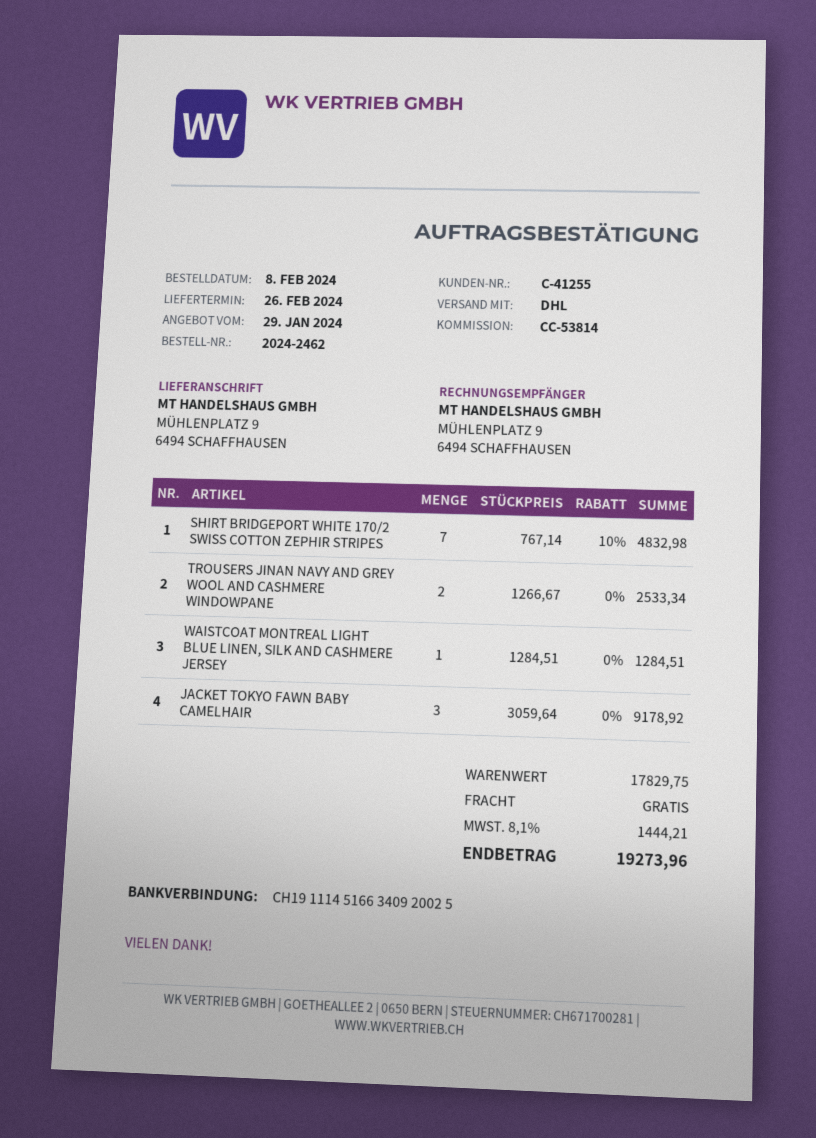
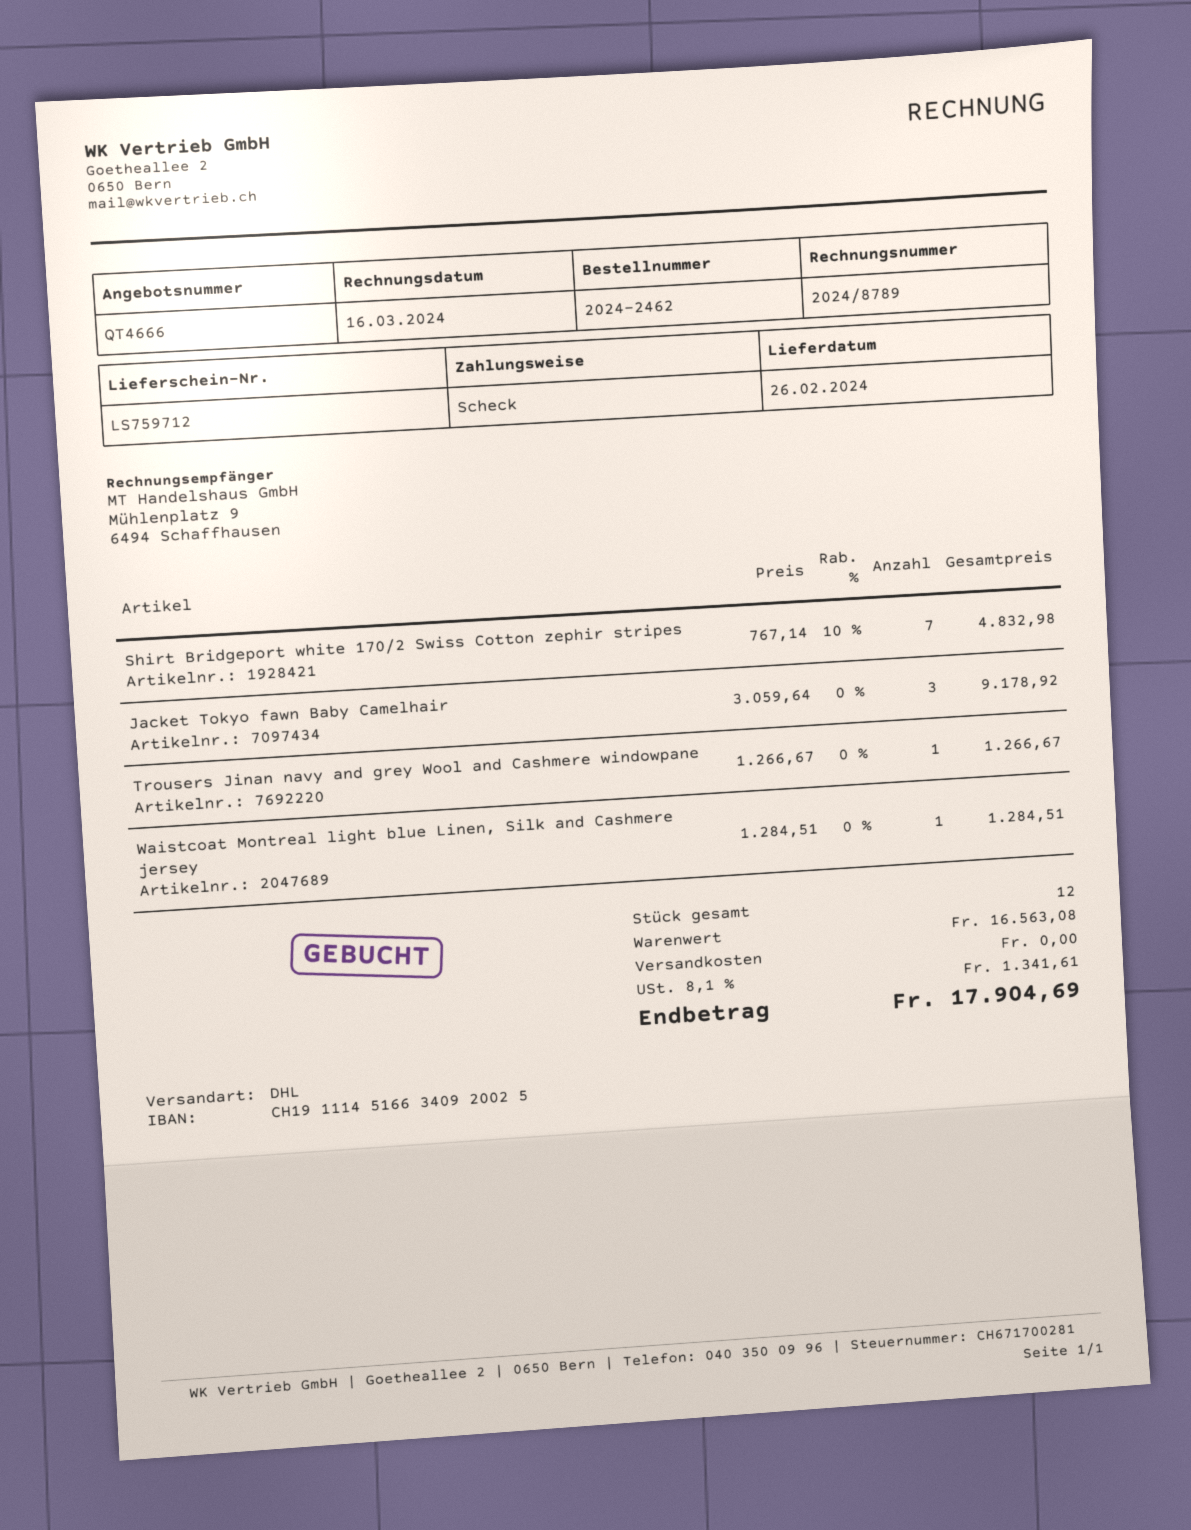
TROUSERS JINAN NAVY AND GREY WOOL AND CASHMERE WINDOWPANE: 2 x 1266.67 = 2533.34 -> 1 x 1266.67 = 1266.67
subtotal: 17829.75 -> 16563.08
tax: 8.1% = 1444.21 -> 8.1% = 1341.61
total: 19273.96 -> 17904.69

